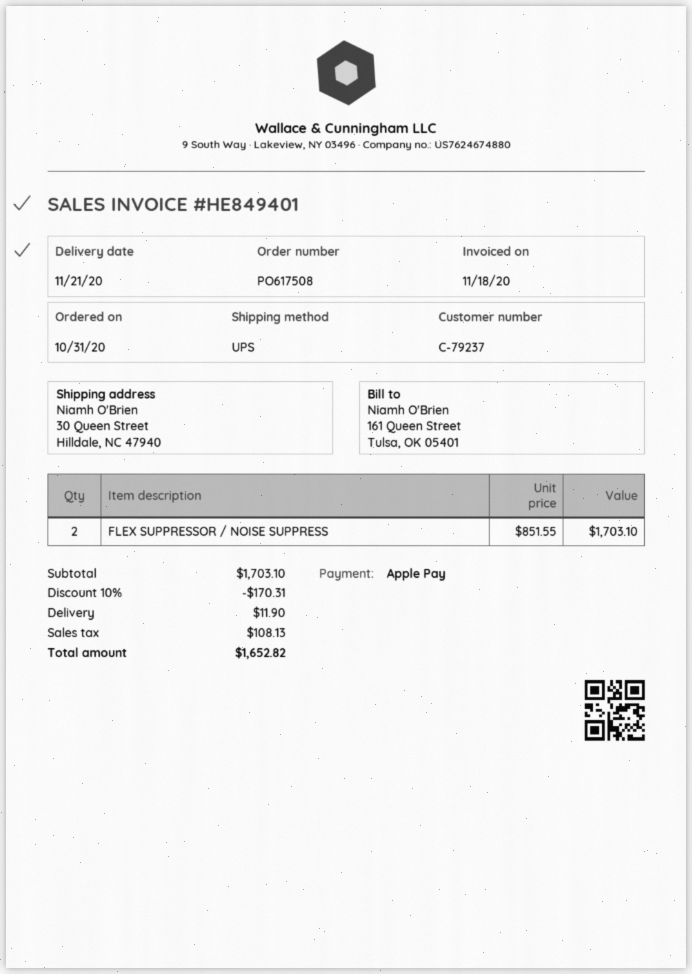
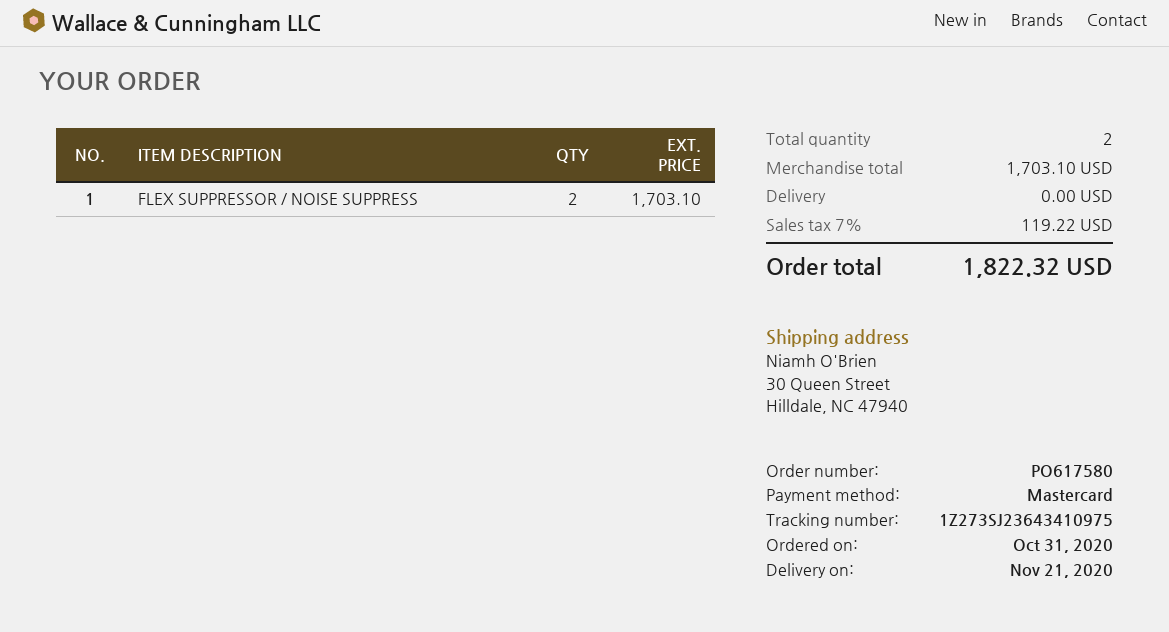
order number: PO617508 -> PO617580
payment method: Apple Pay -> Mastercard
discount: 10% = 170.31 -> none
shipping: 11.90 -> 0.00
tax: 108.13 -> 119.22
total: 1652.82 -> 1822.32

